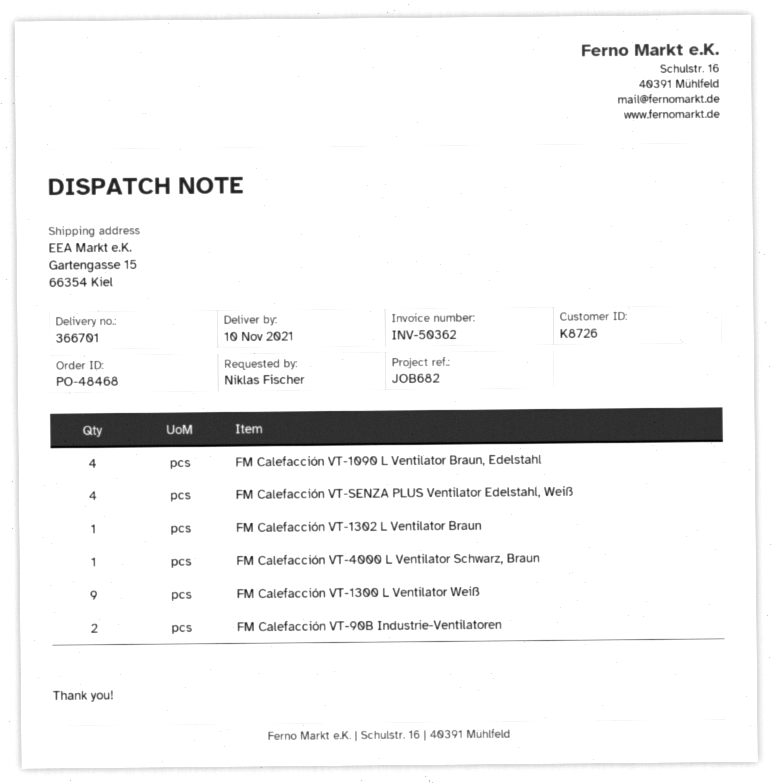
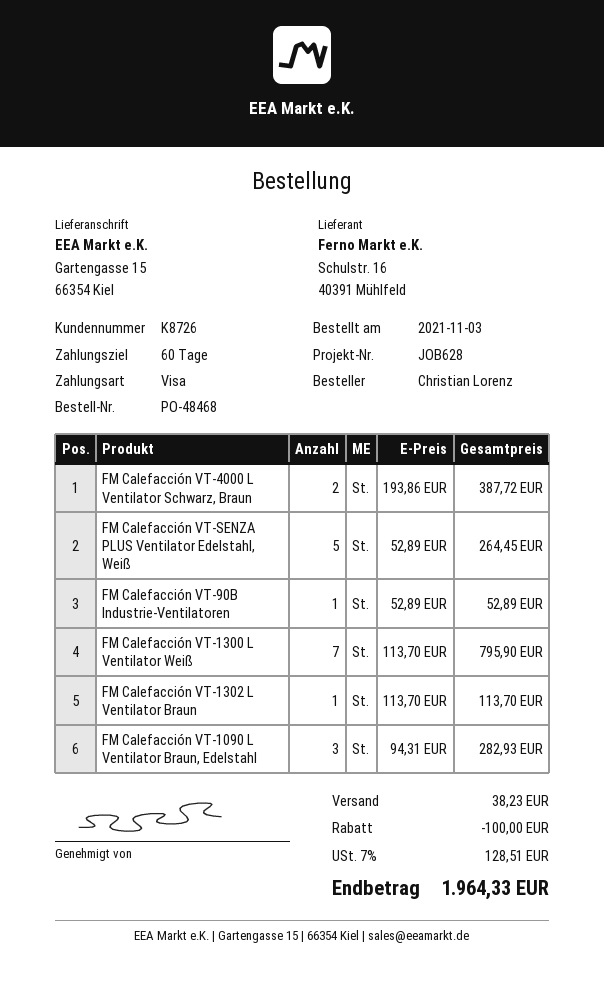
reference: JOB682 -> JOB628
ordered by: Niklas Fischer -> Christian Lorenz
FM Calefacción VT-1090 L Ventilator Braun, Edelstahl: 4 -> 3
FM Calefacción VT-SENZA PLUS Ventilator Edelstahl, Weiß: 4 -> 5
FM Calefacción VT-4000 L Ventilator Schwarz, Braun: 1 -> 2
FM Calefacción VT-1300 L Ventilator Weiß: 9 -> 7
FM Calefacción VT-90B Industrie-Ventilatoren: 2 -> 1

